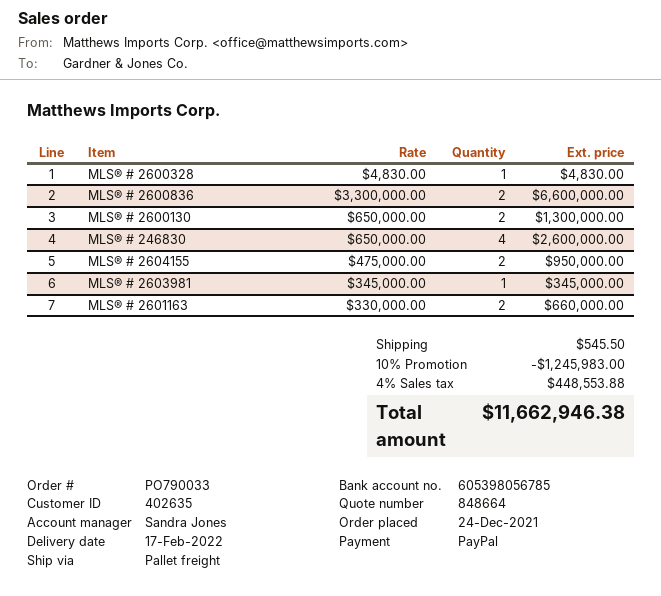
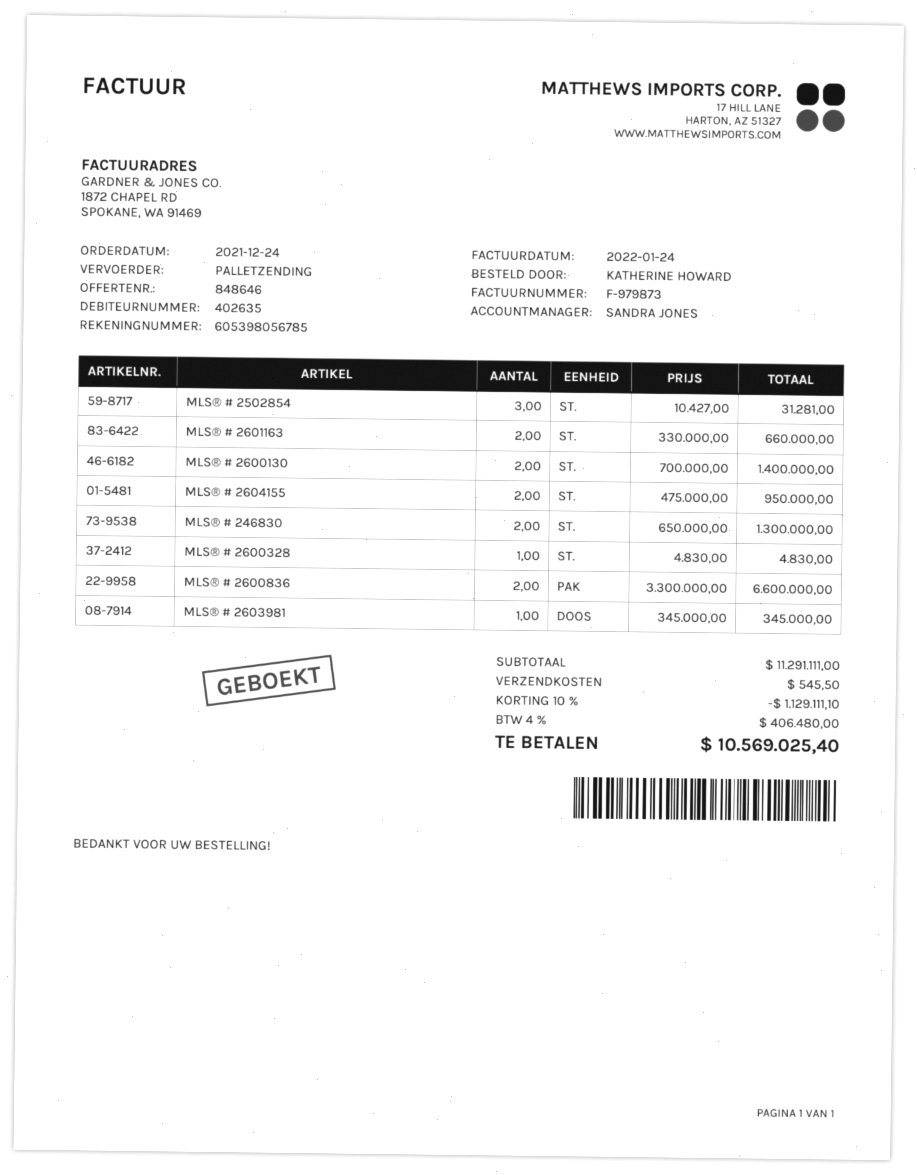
quote number: 848664 -> 848646
MLS® # 2600130: 2 x 650000.00 = 1300000.00 -> 2 x 700000.00 = 1400000.00
MLS® # 246830: 4 x 650000.00 = 2600000.00 -> 2 x 650000.00 = 1300000.00
MLS® # 2502854: none -> 3 x 10427.00 = 31281.00
discount: 10% = 1245983.00 -> 10% = 1129111.10
tax: 4% = 448553.88 -> 4% = 406480.00
total: 11662946.38 -> 10569025.40

